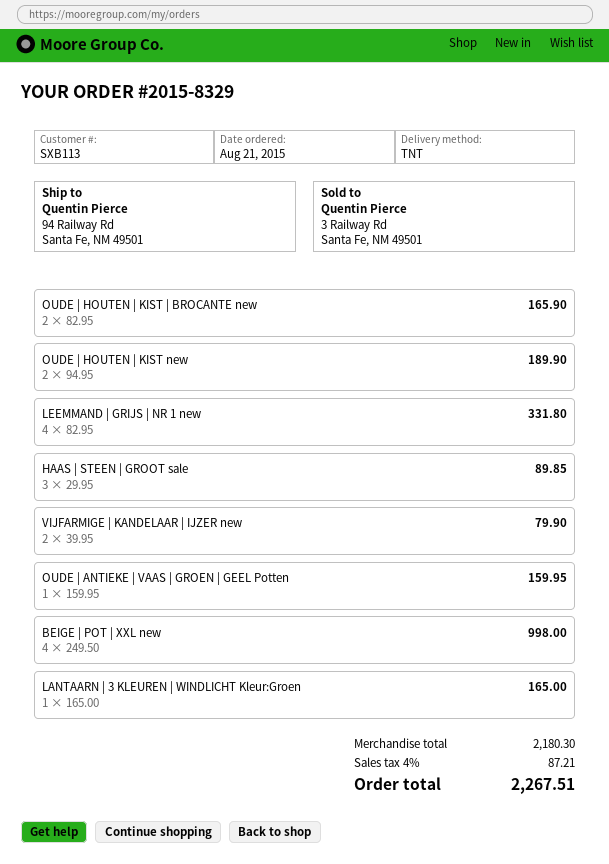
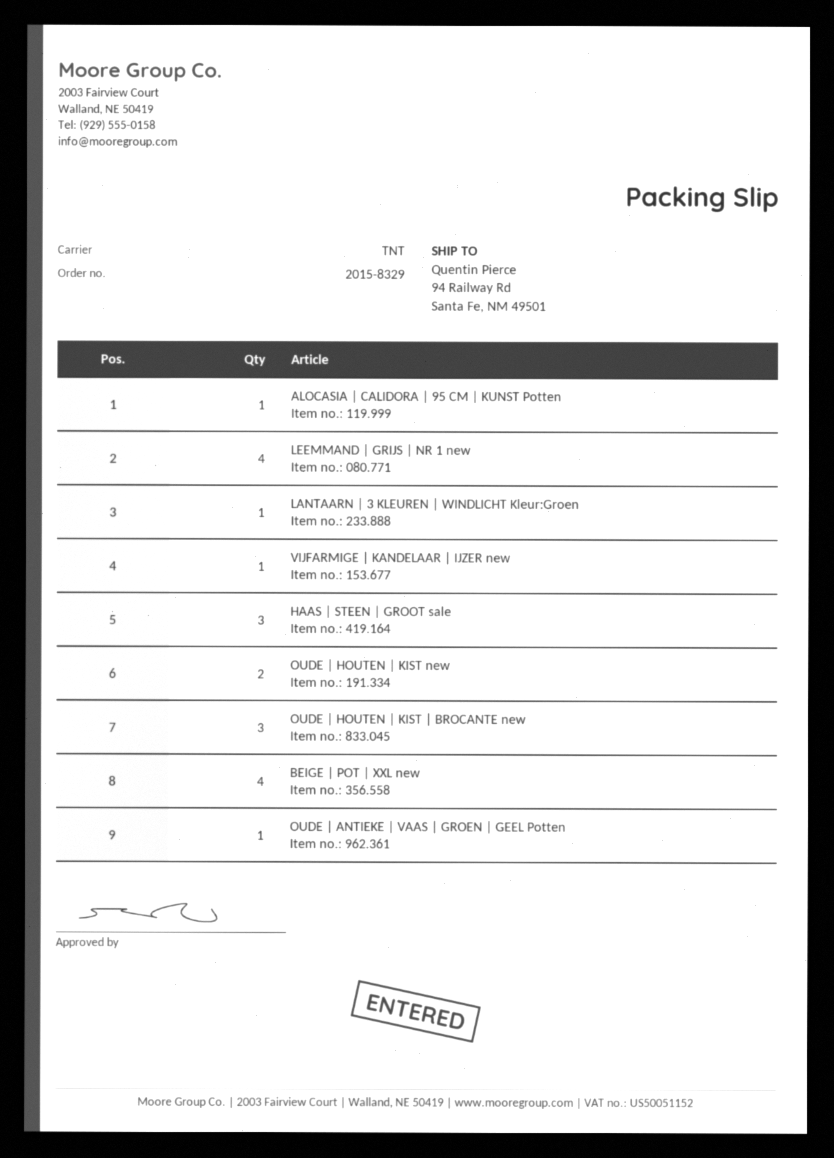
OUDE | HOUTEN | KIST | BROCANTE new: 2 -> 3
VIJFARMIGE | KANDELAAR | IJZER new: 2 -> 1
ALOCASIA | CALIDORA | 95 CM | KUNST Potten: none -> 1

